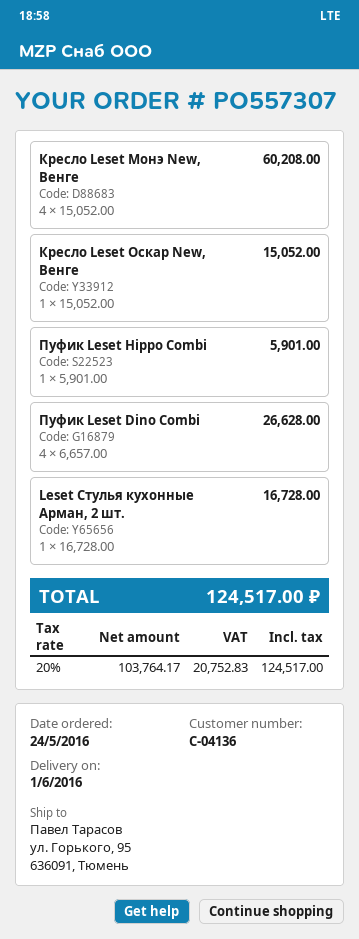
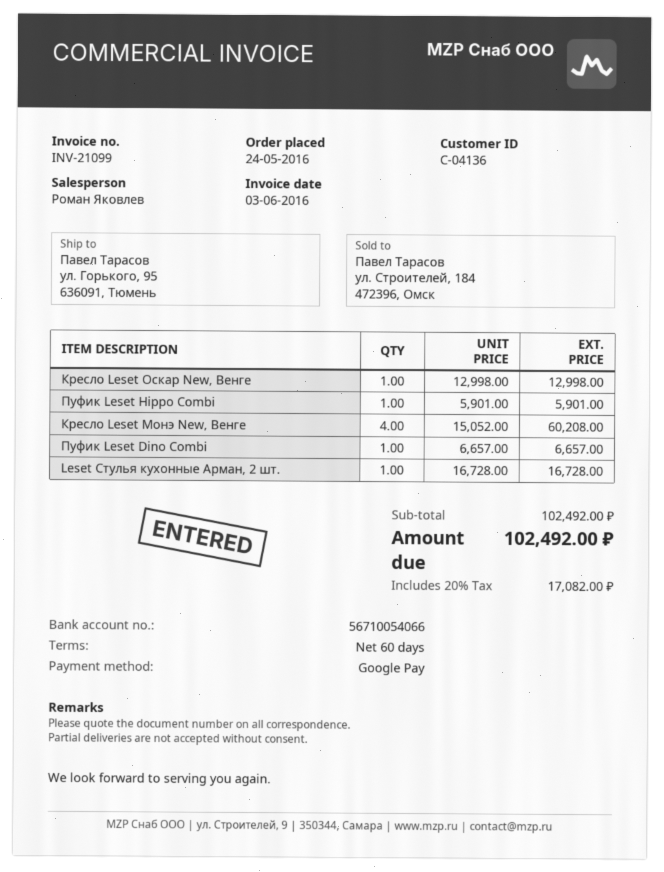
Кресло Leset Оскар New, Венге: 1 x 15052.00 = 15052.00 -> 1 x 12998.00 = 12998.00
Пуфик Leset Dino Combi: 4 x 6657.00 = 26628.00 -> 1 x 6657.00 = 6657.00
tax: 20% = 20752.83 -> 20% = 17082.00
total: 124517.00 -> 102492.00

